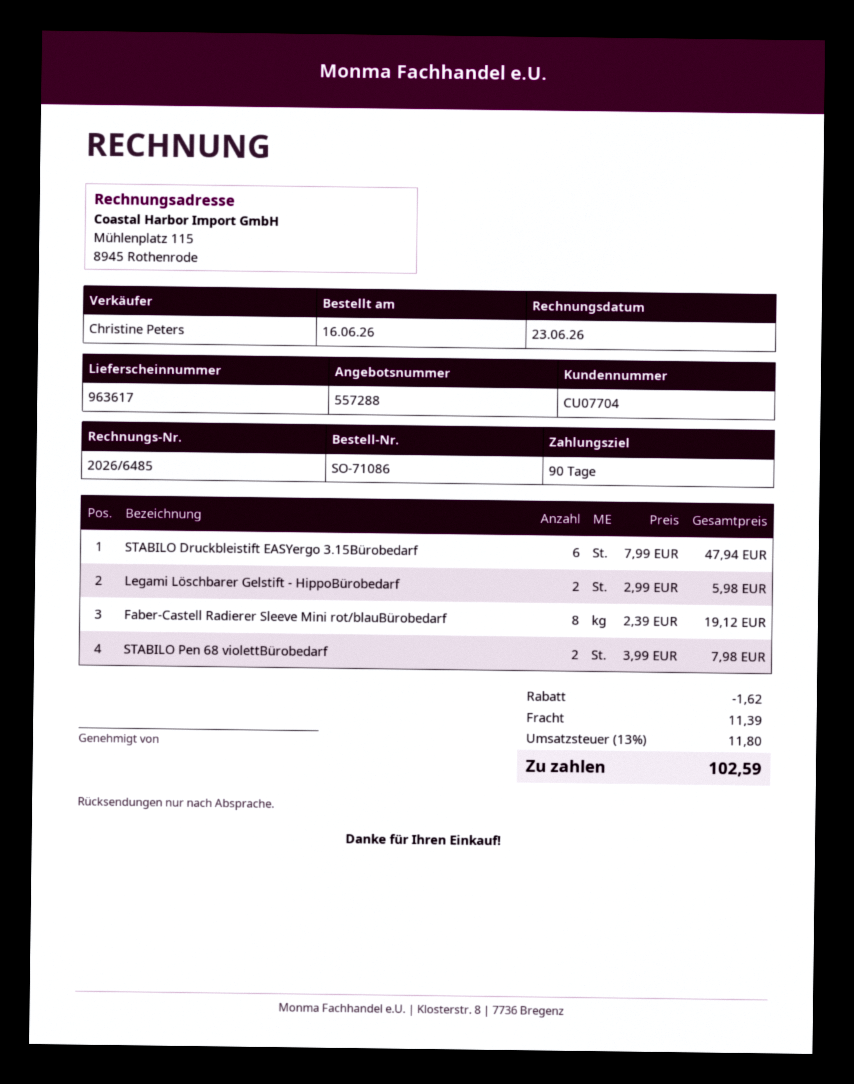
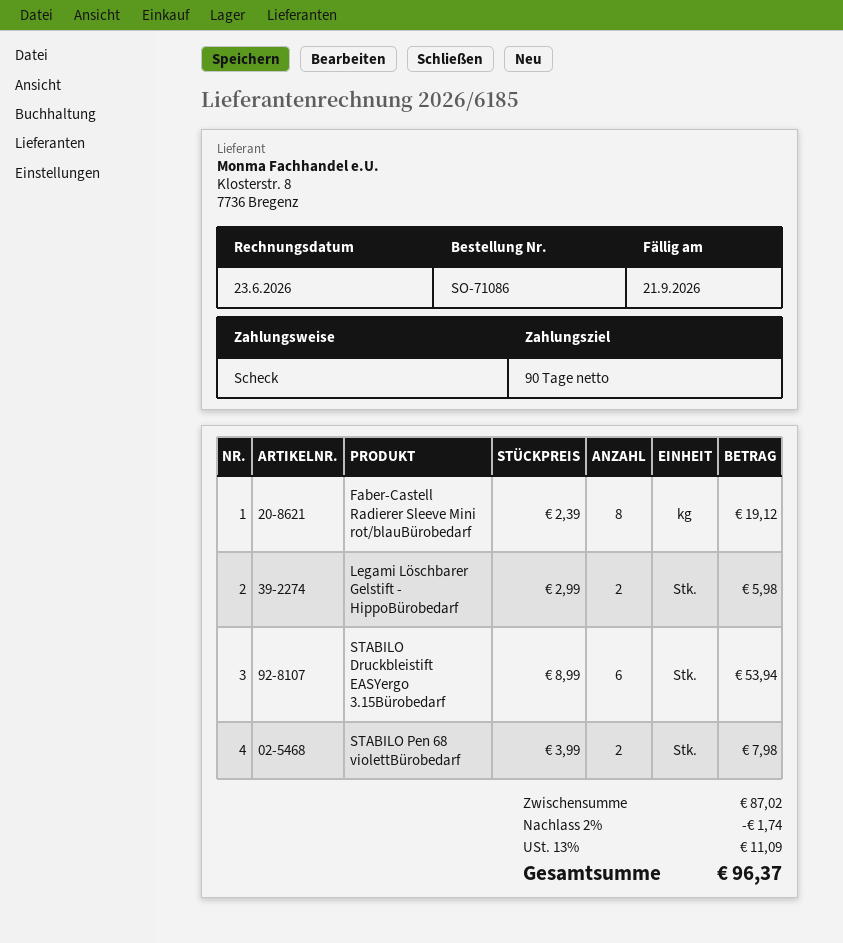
invoice number: 2026/6485 -> 2026/6185
STABILO Druckbleistift EASYergo 3.15Bürobedarf: 6 x 7.99 = 47.94 -> 6 x 8.99 = 53.94
discount: 1.62 -> 1.74
shipping: 11.39 -> none
tax: 13% = 11.80 -> 13% = 11.09
total: 102.59 -> 96.37

